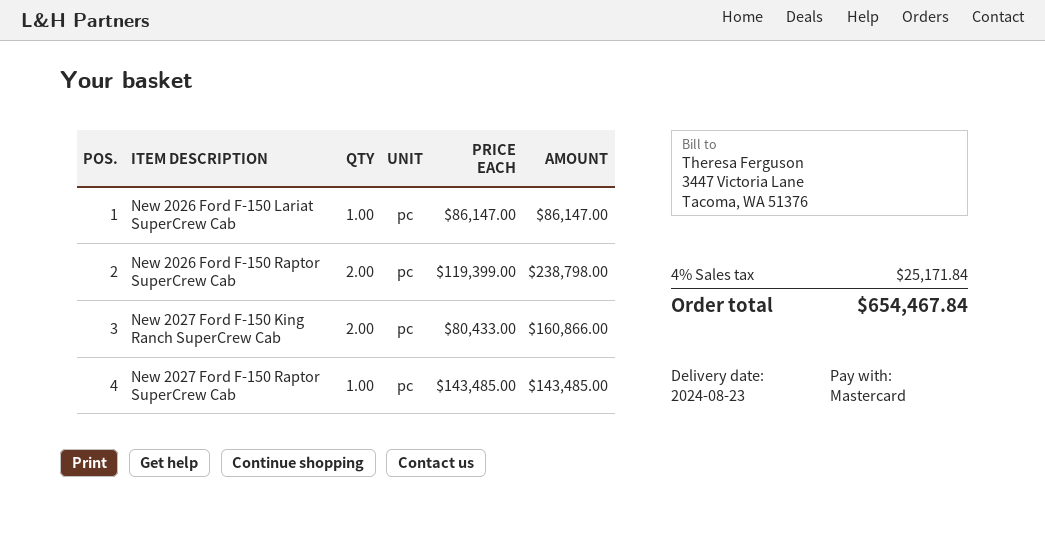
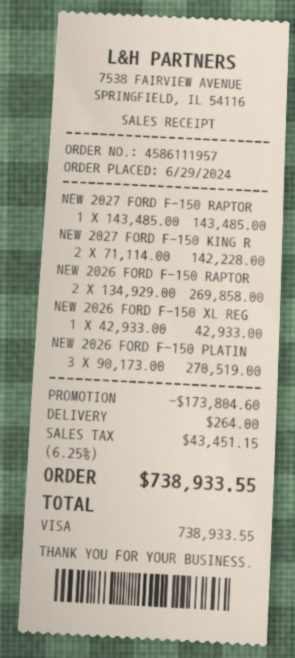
payment method: Mastercard -> Visa
New 2026 Ford F-150 Lariat SuperCrew Cab: 1 x 86147.00 = 86147.00 -> none
New 2026 Ford F-150 Raptor SuperCrew Cab: 2 x 119399.00 = 238798.00 -> 2 x 134929.00 = 269858.00
New 2027 Ford F-150 King Ranch SuperCrew Cab: 2 x 80433.00 = 160866.00 -> 2 x 71114.00 = 142228.00
NEW 2026 FORD F-150 XL REG: none -> 1 x 42933.00 = 42933.00
NEW 2026 FORD F-150 PLATIN: none -> 3 x 90173.00 = 270519.00
discount: none -> 173804.60
shipping: none -> 264.00
tax: 4% = 25171.84 -> 6.25% = 43451.15
total: 654467.84 -> 738933.55

